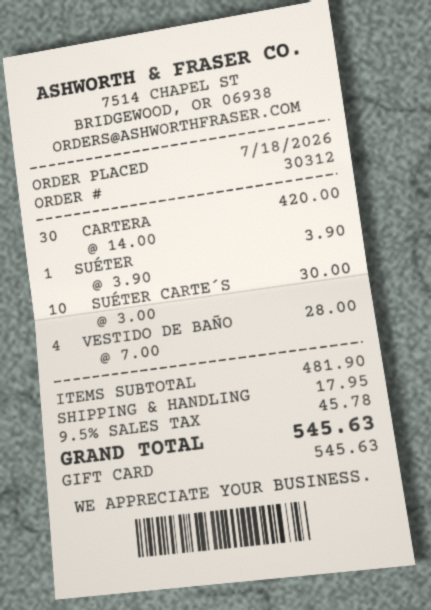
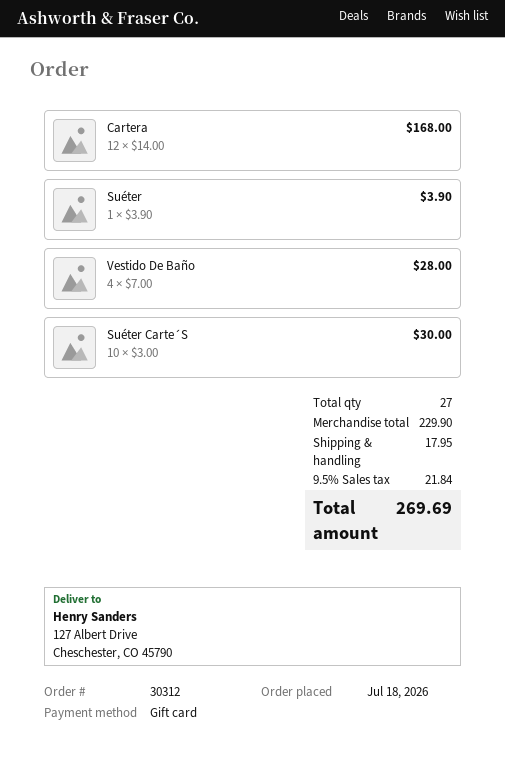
CARTERA: 30 x 14.00 = 420.00 -> 12 x 14.00 = 168.00
subtotal: 481.90 -> 229.90
tax: 9.5% = 45.78 -> 9.5% = 21.84
total: 545.63 -> 269.69

